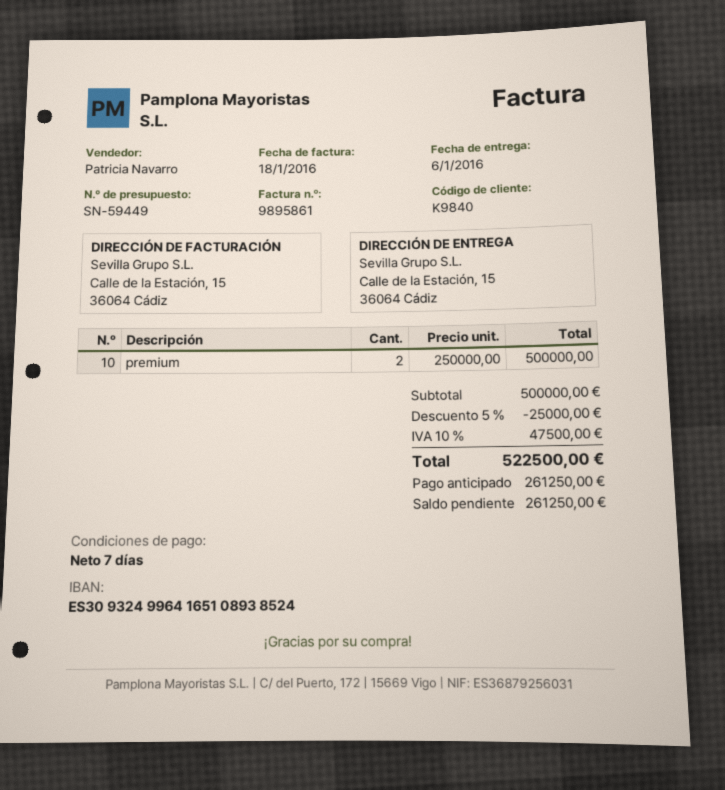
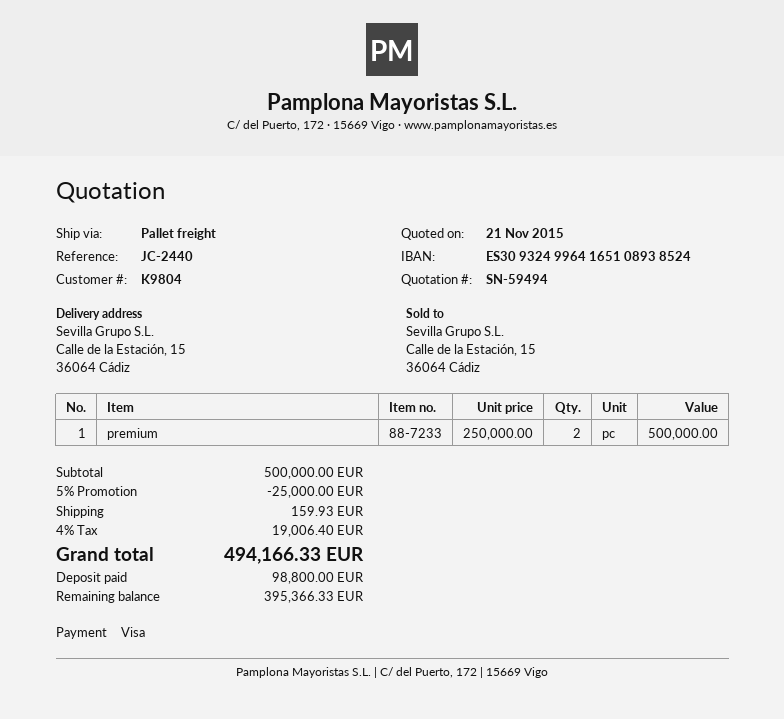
quote number: SN-59449 -> SN-59494
customer number: K9840 -> K9804
shipping: none -> 159.93
tax: 10% = 47500.00 -> 4% = 19006.40
total: 522500.00 -> 494166.33
deposit: 261250.00 -> 98800.00
balance: 261250.00 -> 395366.33

